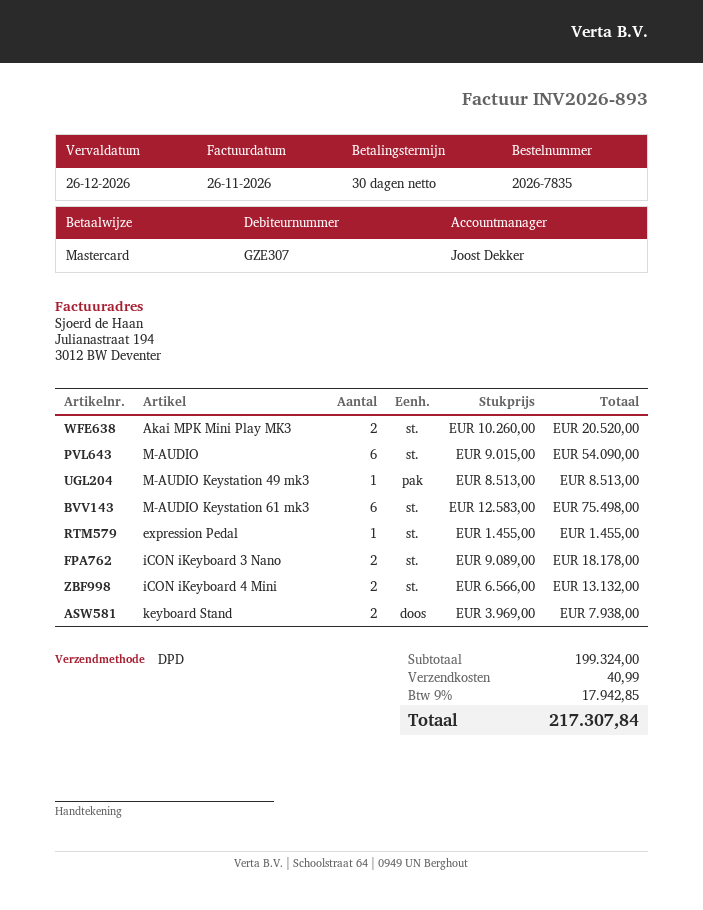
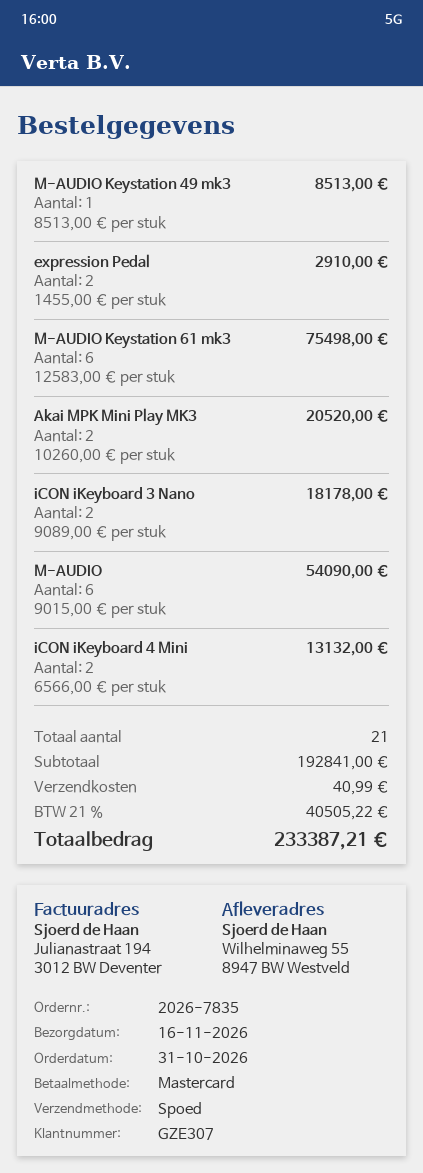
shipping method: DPD -> express
expression Pedal: 1 x 1455.00 = 1455.00 -> 2 x 1455.00 = 2910.00
keyboard Stand: 2 x 3969.00 = 7938.00 -> none
subtotal: 199324.00 -> 192841.00
tax: 9% = 17942.85 -> 21% = 40505.22
total: 217307.84 -> 233387.21

